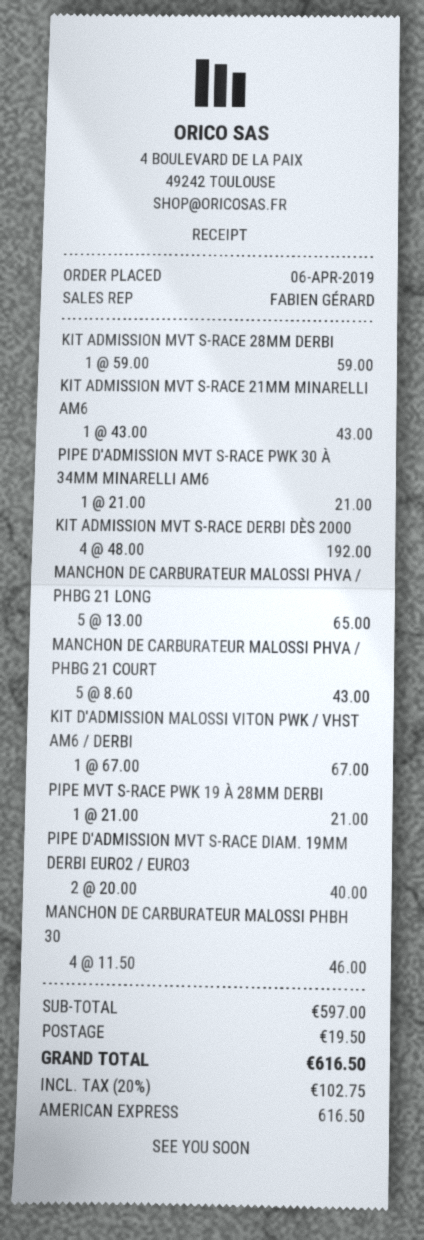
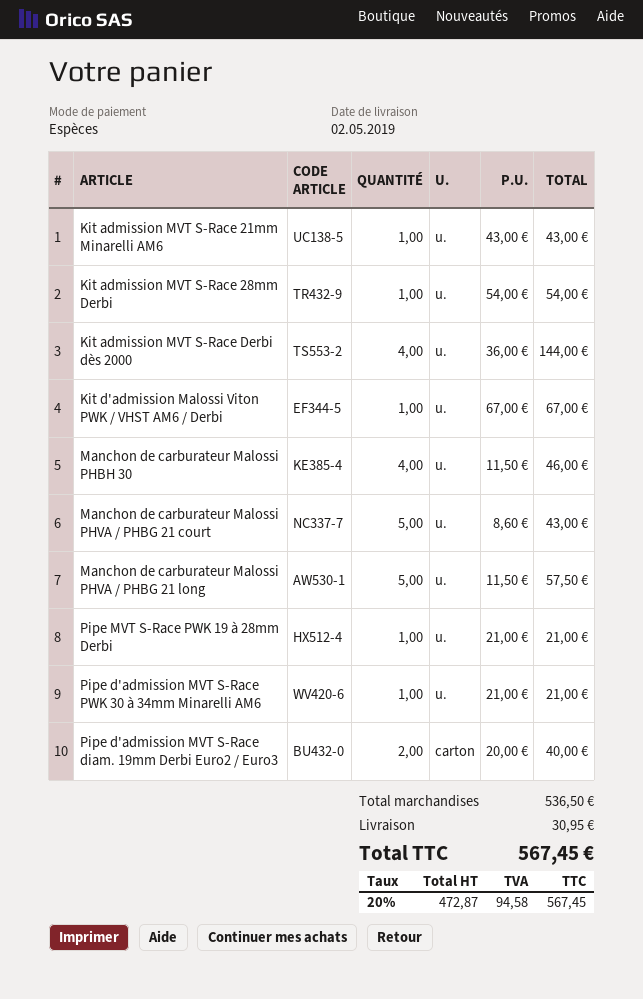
payment method: American Express -> cash
KIT ADMISSION MVT S-RACE 28MM DERBI: 1 x 59.00 = 59.00 -> 1 x 54.00 = 54.00
KIT ADMISSION MVT S-RACE DERBI DÈS 2000: 4 x 48.00 = 192.00 -> 4 x 36.00 = 144.00
MANCHON DE CARBURATEUR MALOSSI PHVA / PHBG 21 LONG: 5 x 13.00 = 65.00 -> 5 x 11.50 = 57.50
subtotal: 597.00 -> 536.50
shipping: 19.50 -> 30.95
tax: 20% = 102.75 -> 20% = 94.58
total: 616.50 -> 567.45

